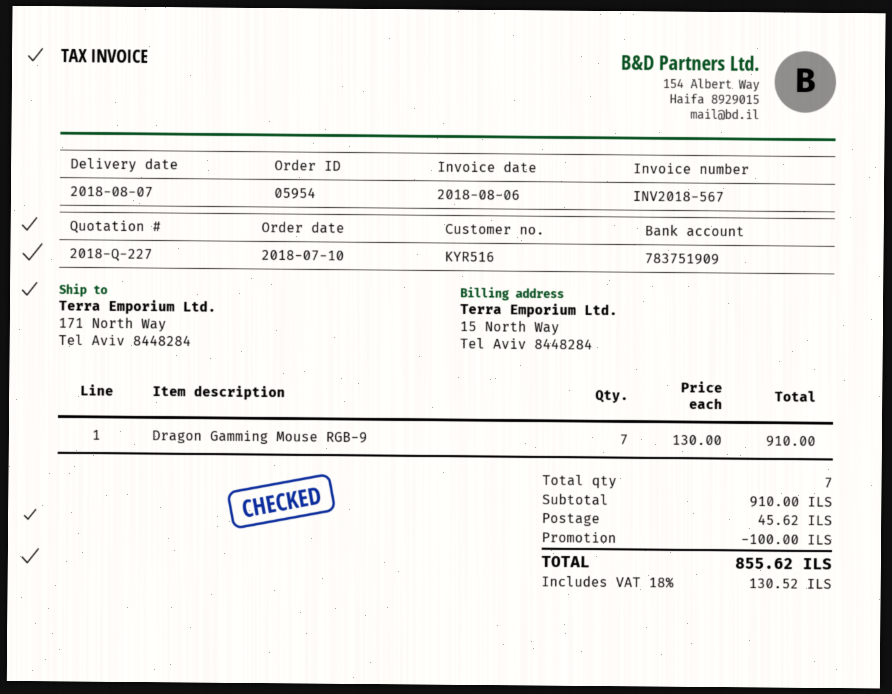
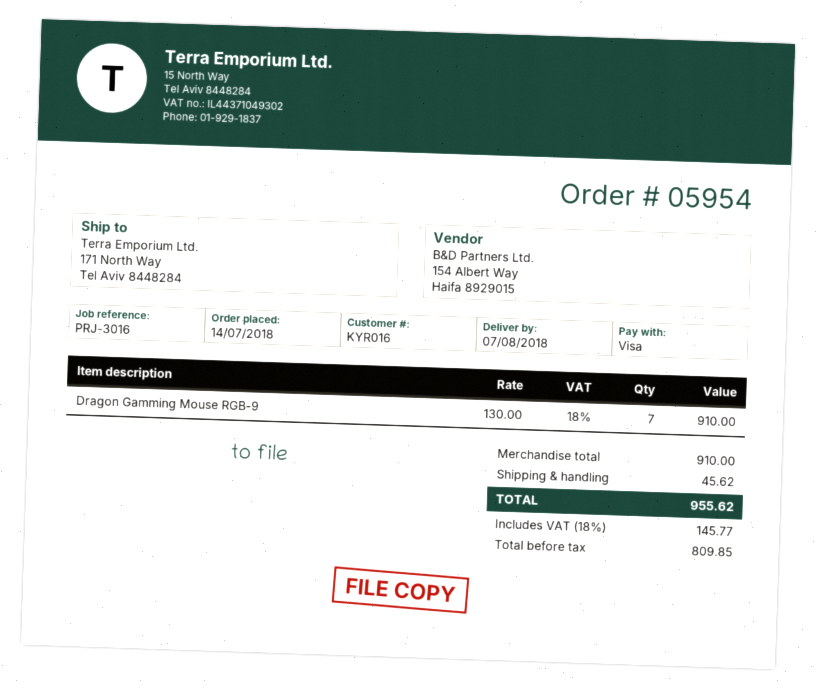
order date: 2018-07-10 -> 2018-07-14
customer number: KYR516 -> KYR016
discount: 100.00 -> none
tax: 18% = 130.52 -> 18% = 145.77
total: 855.62 -> 955.62

